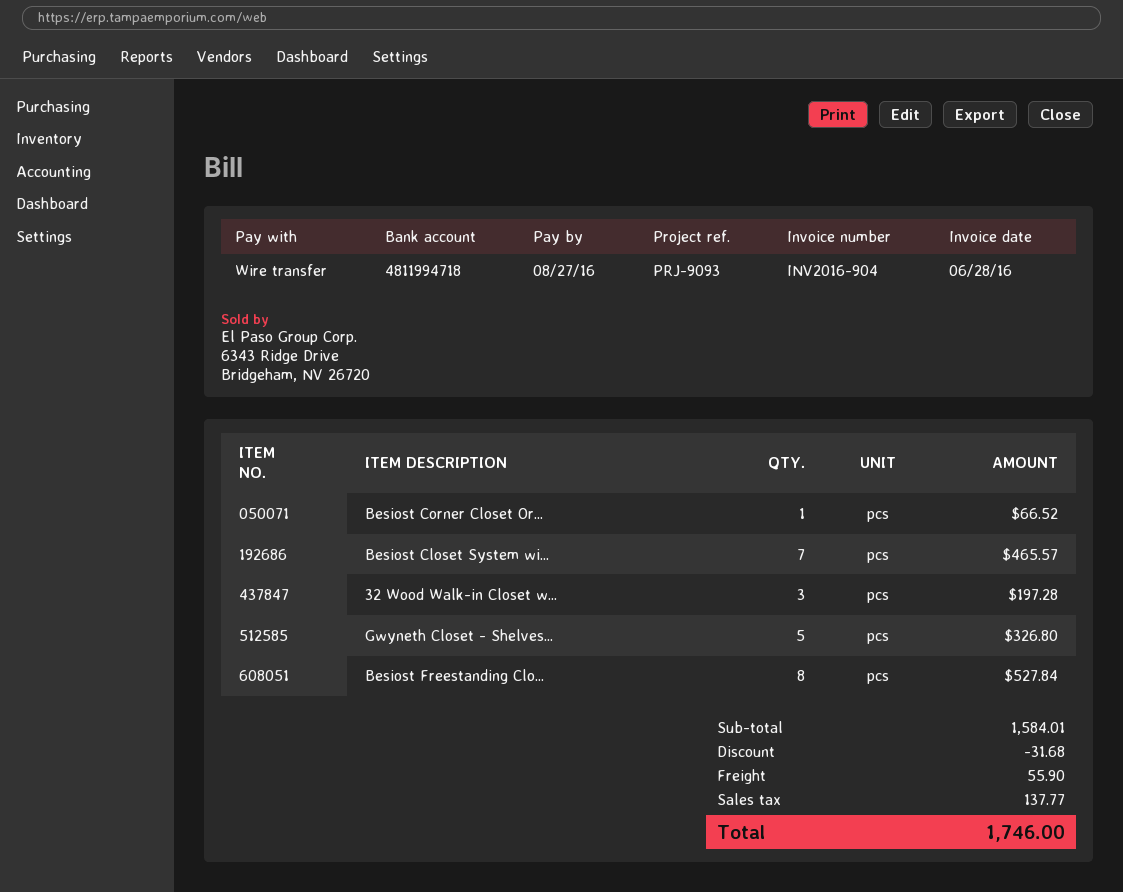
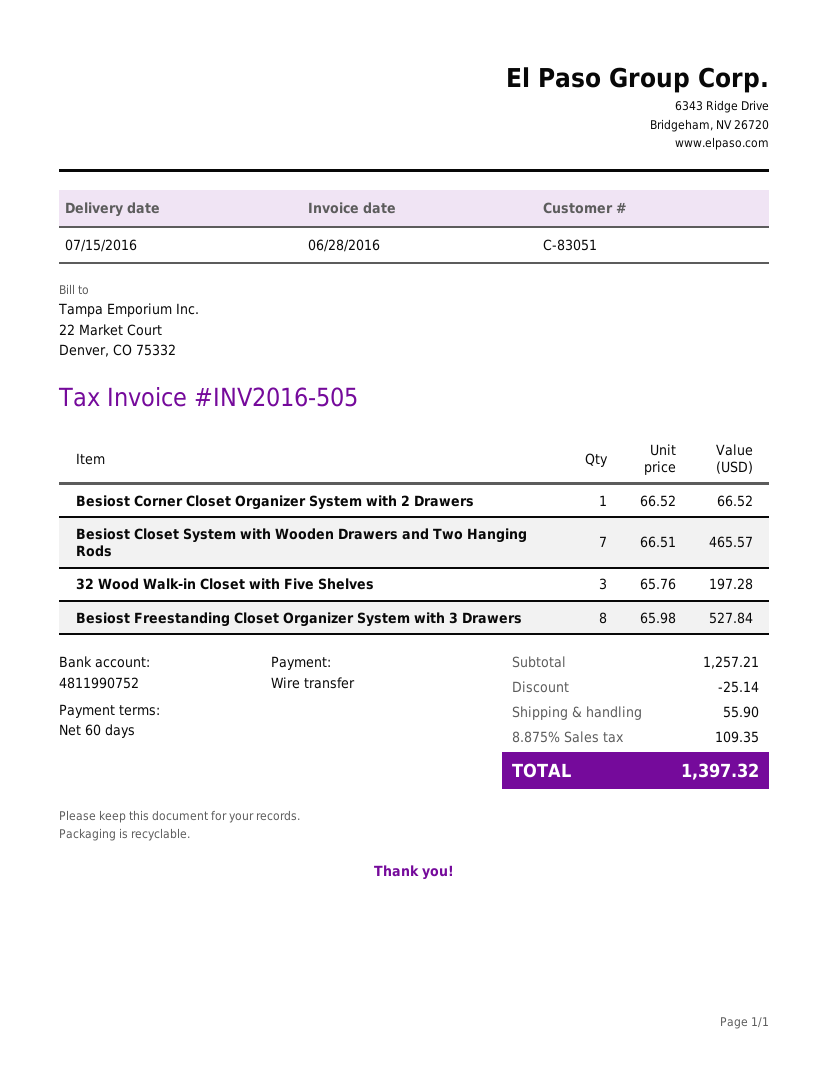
invoice number: INV2016-904 -> INV2016-505
bank account: 4811994718 -> 4811990752
Gwyneth Closet - Shelves...: 5 for 326.80 -> none
subtotal: 1584.01 -> 1257.21
discount: 31.68 -> 25.14
tax: 137.77 -> 109.35
total: 1746.00 -> 1397.32

